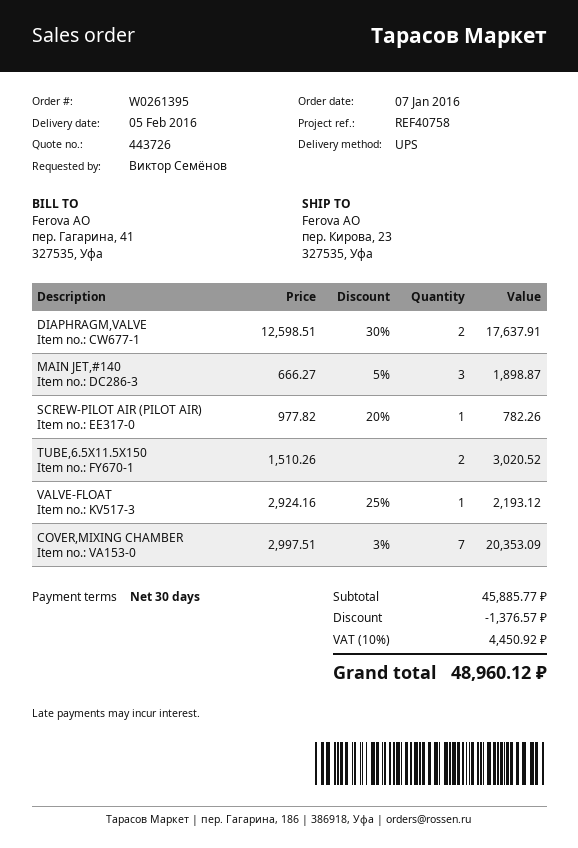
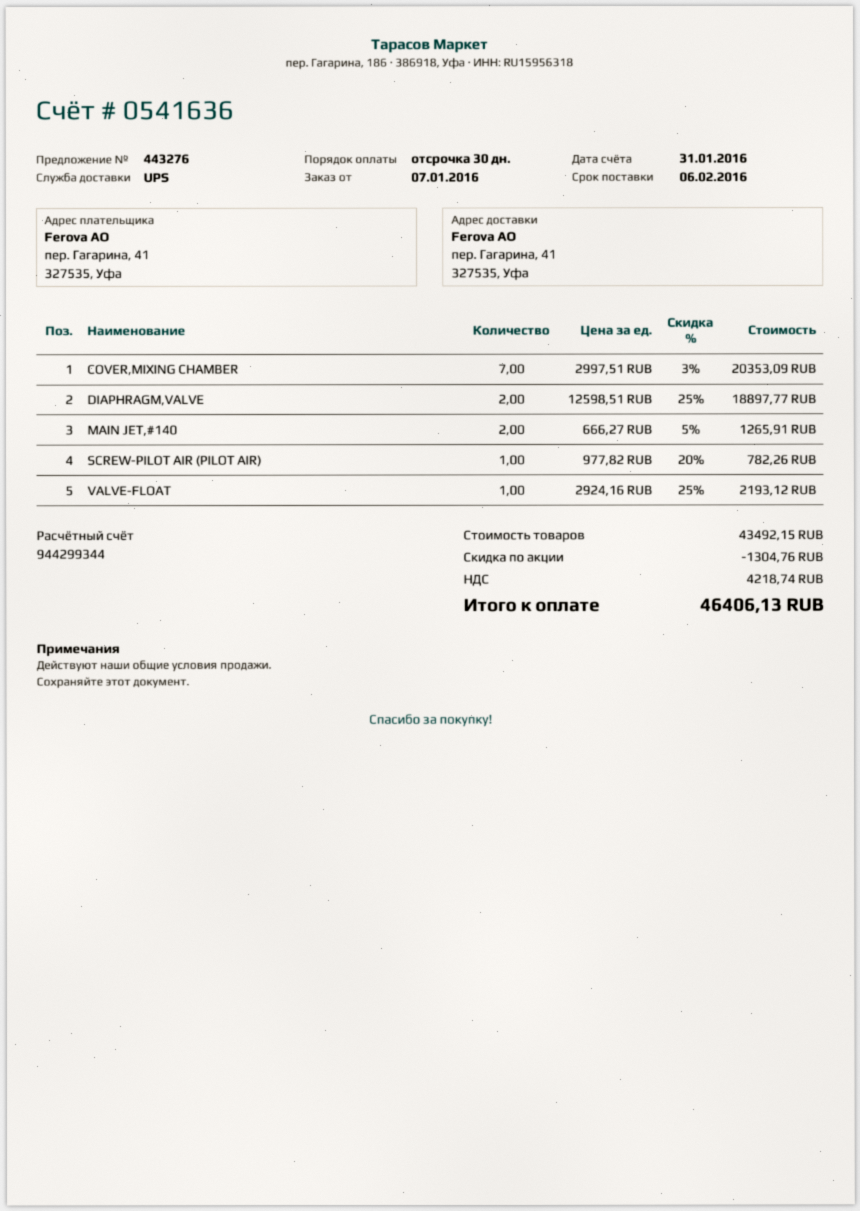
quote number: 443726 -> 443276
delivery date: 2016-02-05 -> 2016-02-06
ship to: пер. Кирова, 23, 327535, Уфа -> пер. Гагарина, 41, 327535, Уфа
DIAPHRAGM,VALVE: 2 x 12598.51 - 30% = 17637.91 -> 2 x 12598.51 - 25% = 18897.77
MAIN JET,#140: 3 x 666.27 - 5% = 1898.87 -> 2 x 666.27 - 5% = 1265.91
TUBE,6.5X11.5X150: 2 x 1510.26 = 3020.52 -> none
subtotal: 45885.77 -> 43492.15
discount: 1376.57 -> 1304.76
tax: 4450.92 -> 4218.74
total: 48960.12 -> 46406.13

